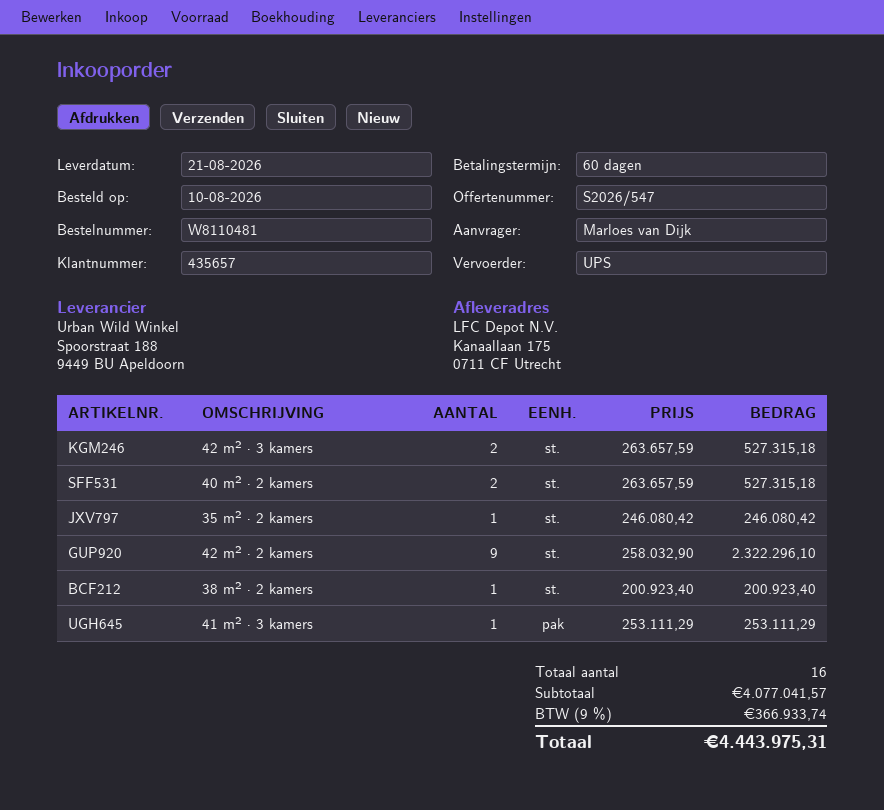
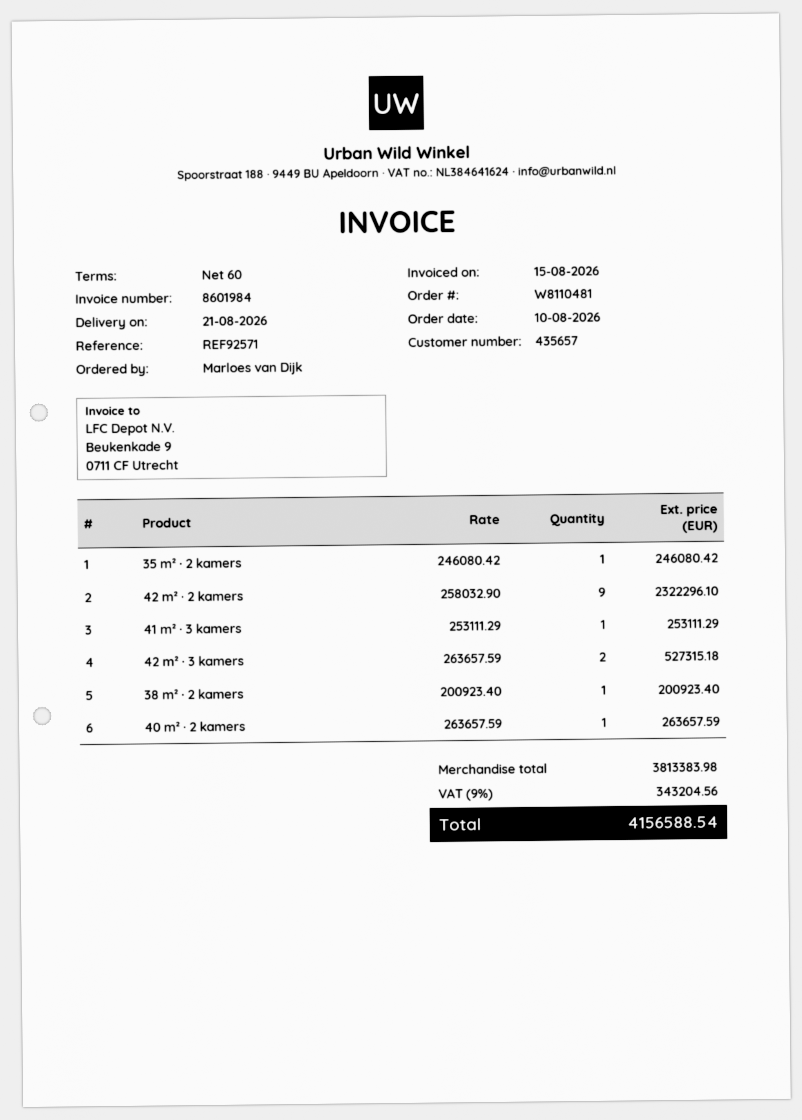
40 m² · 2 kamers: 2 x 263657.59 = 527315.18 -> 1 x 263657.59 = 263657.59
subtotal: 4077041.57 -> 3813383.98
tax: 9% = 366933.74 -> 9% = 343204.56
total: 4443975.31 -> 4156588.54

